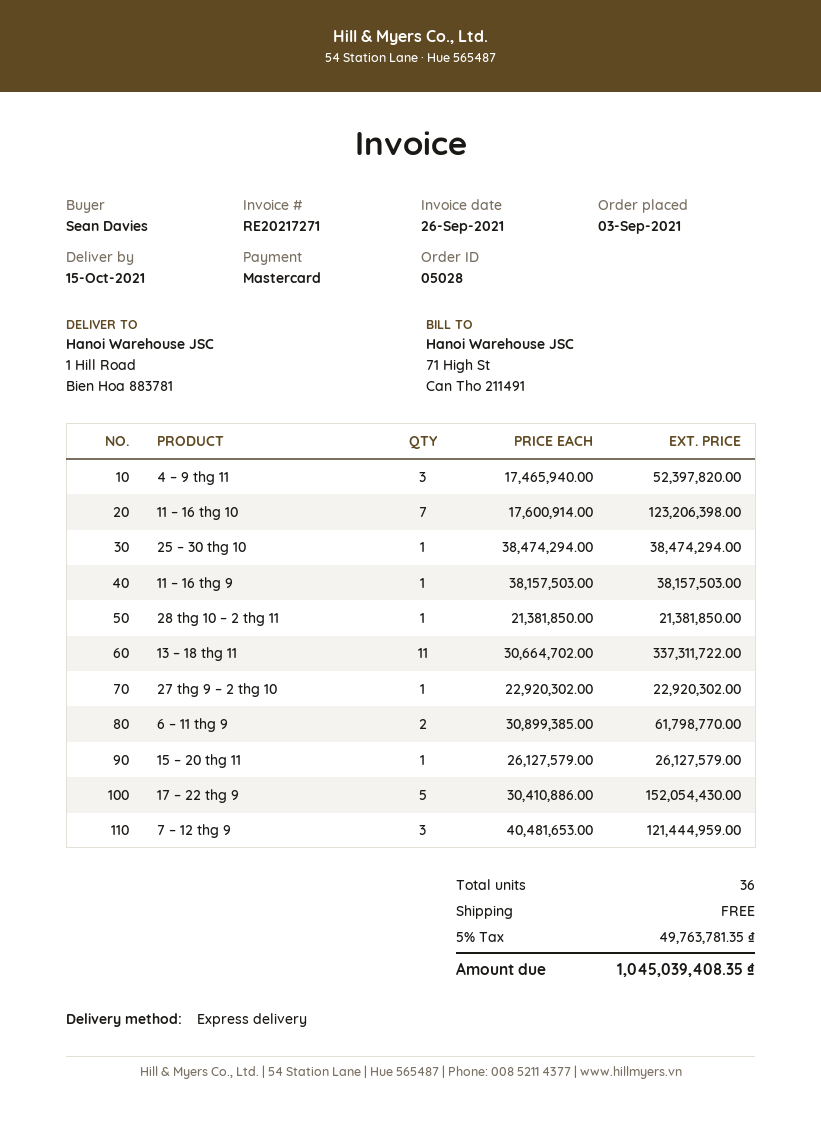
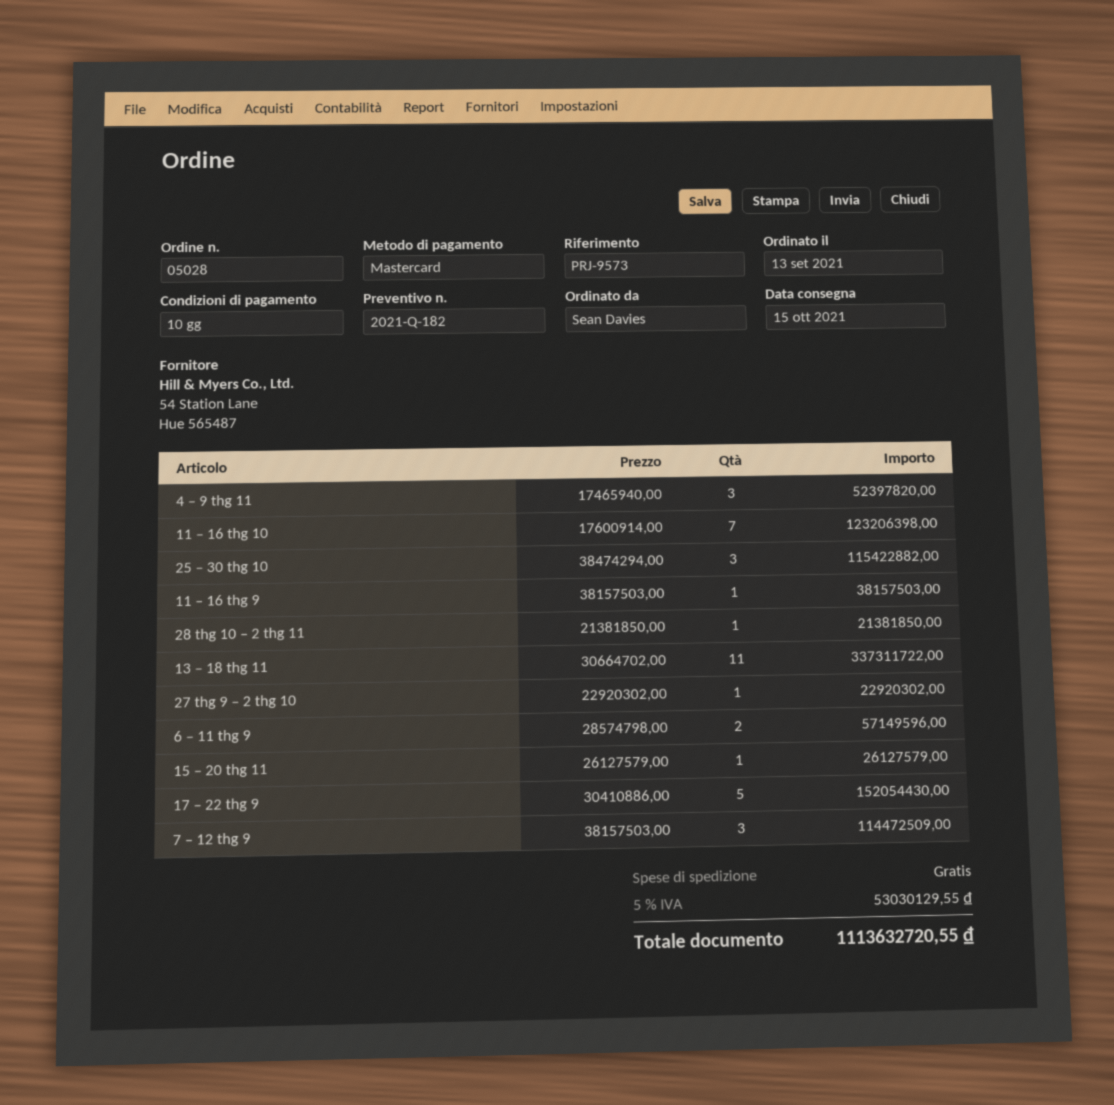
order date: 2021-09-03 -> 2021-09-13
25 – 30 thg 10: 1 x 38474294.00 = 38474294.00 -> 3 x 38474294.00 = 115422882.00
6 – 11 thg 9: 2 x 30899385.00 = 61798770.00 -> 2 x 28574798.00 = 57149596.00
7 – 12 thg 9: 3 x 40481653.00 = 121444959.00 -> 3 x 38157503.00 = 114472509.00
tax: 5% = 49763781.35 -> 5% = 53030129.55
total: 1045039408.35 -> 1113632720.55

